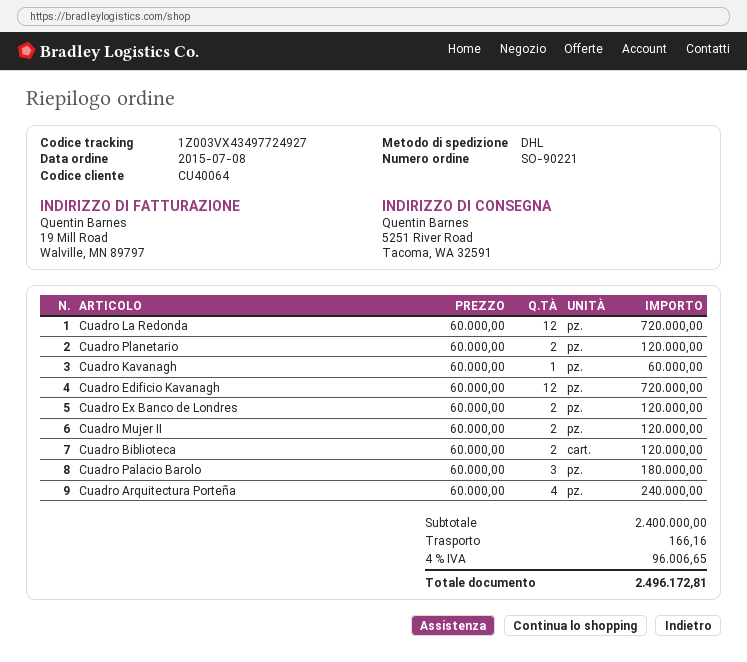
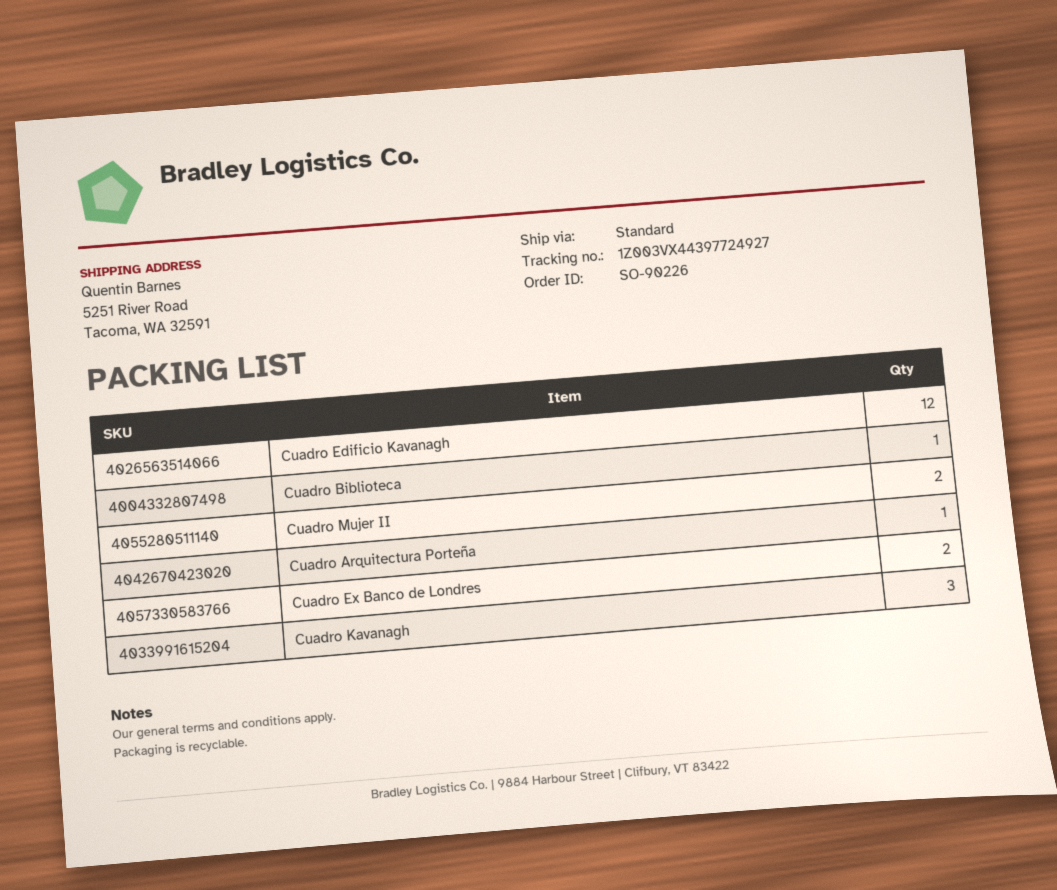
order number: SO-90221 -> SO-90226
shipping method: DHL -> standard
tracking number: 1Z003VX43497724927 -> 1Z003VX44397724927
Cuadro La Redonda: 12 -> none
Cuadro Planetario: 2 -> none
Cuadro Kavanagh: 1 -> 3
Cuadro Biblioteca: 2 -> 1
Cuadro Palacio Barolo: 3 -> none
Cuadro Arquitectura Porteña: 4 -> 1

